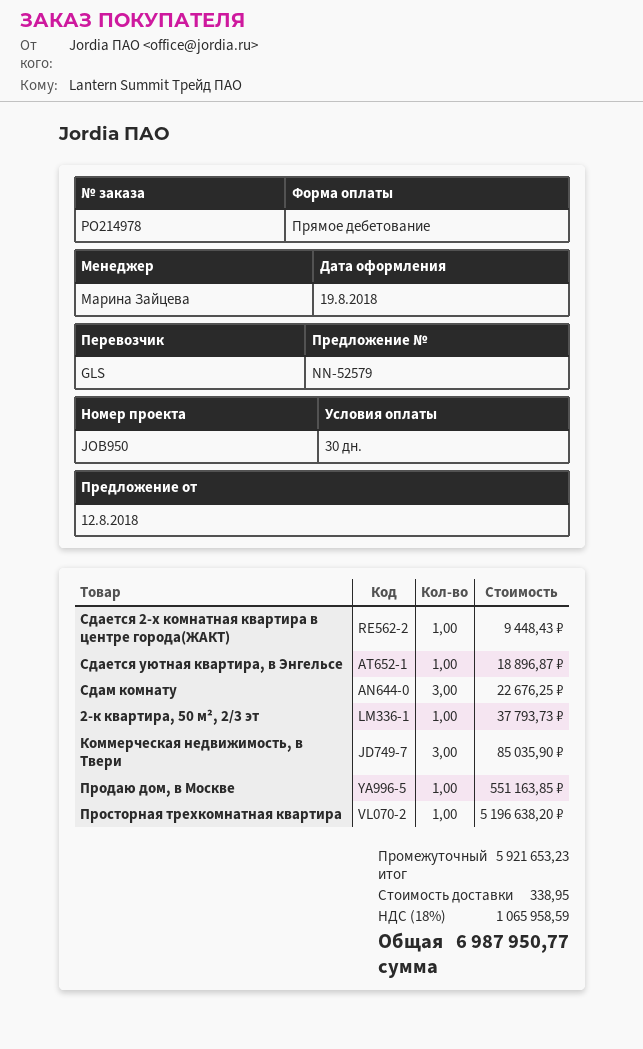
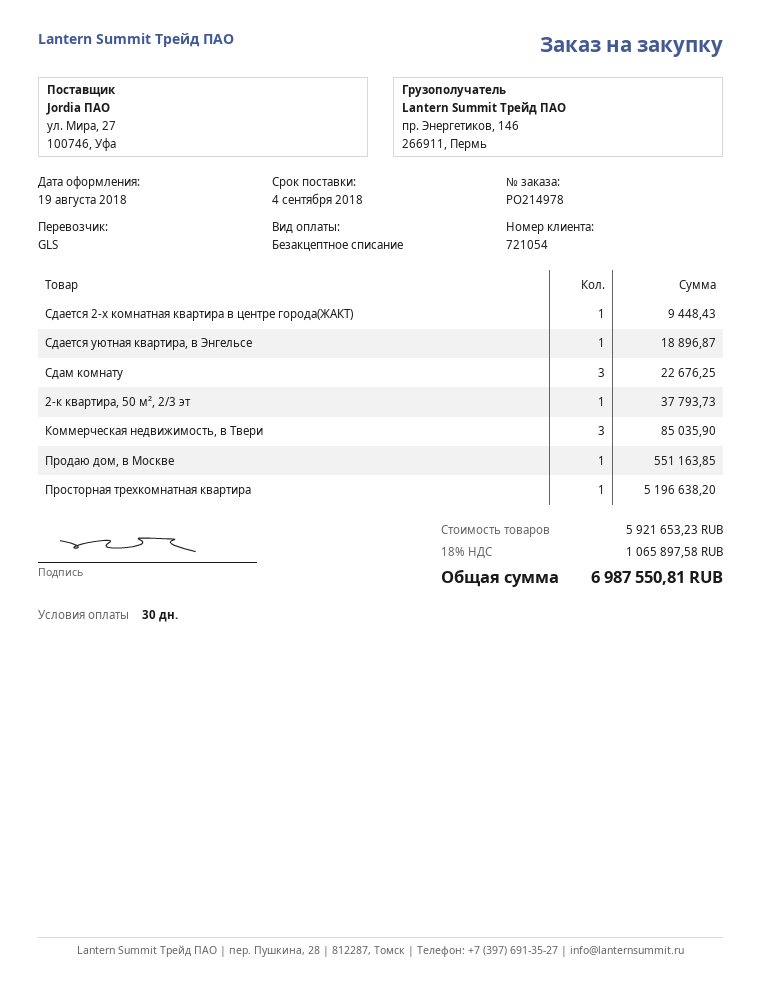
shipping: 338.95 -> none
tax: 18% = 1065958.59 -> 18% = 1065897.58
total: 6987950.77 -> 6987550.81

